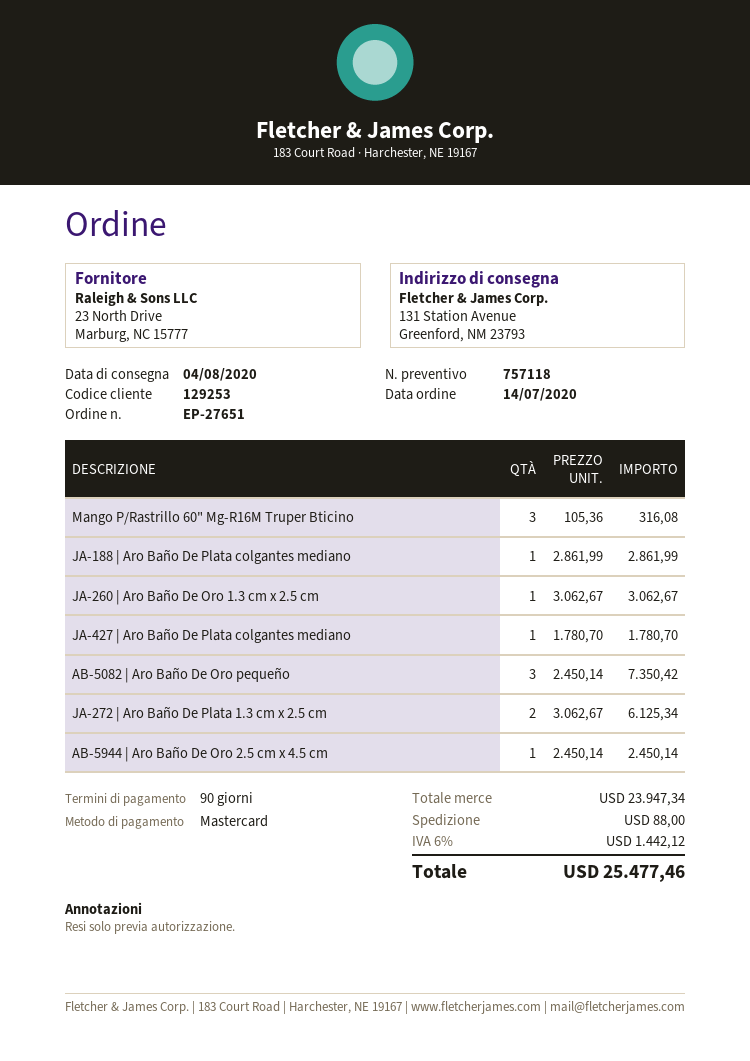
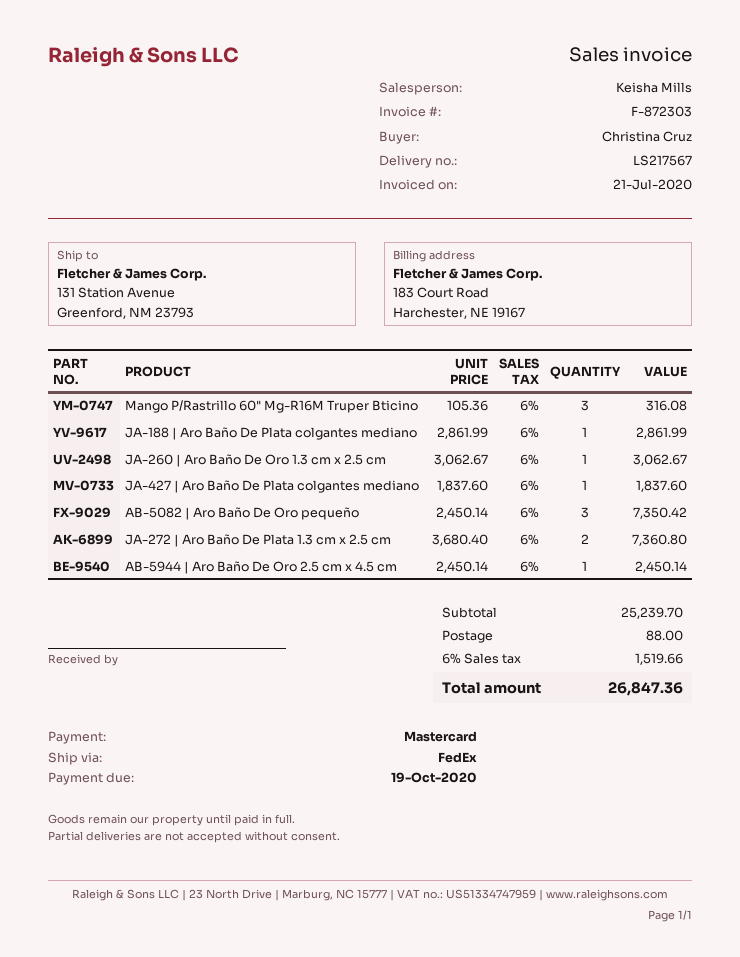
JA-427 | Aro Baño De Plata colgantes mediano: 1 x 1780.70 = 1780.70 -> 1 x 1837.60 = 1837.60
JA-272 | Aro Baño De Plata 1.3 cm x 2.5 cm: 2 x 3062.67 = 6125.34 -> 2 x 3680.40 = 7360.80
subtotal: 23947.34 -> 25239.70
tax: 6% = 1442.12 -> 6% = 1519.66
total: 25477.46 -> 26847.36

